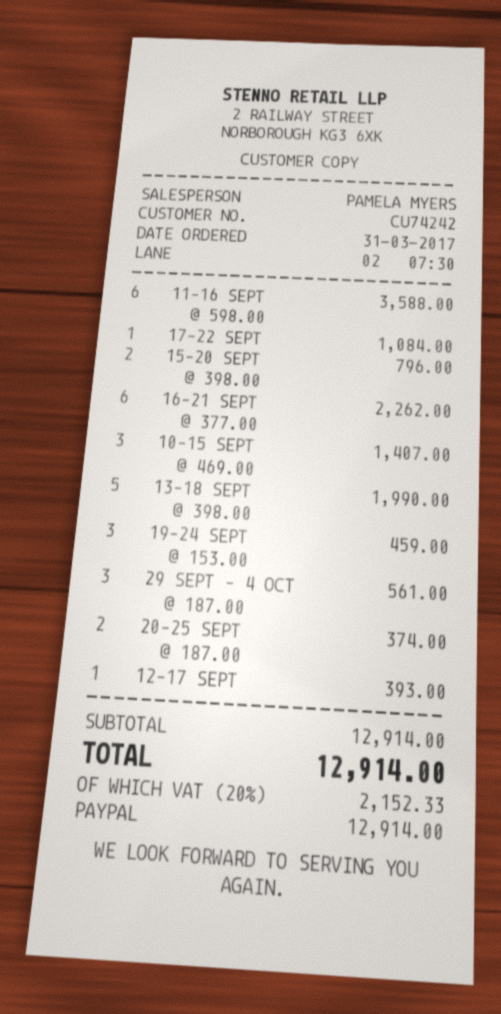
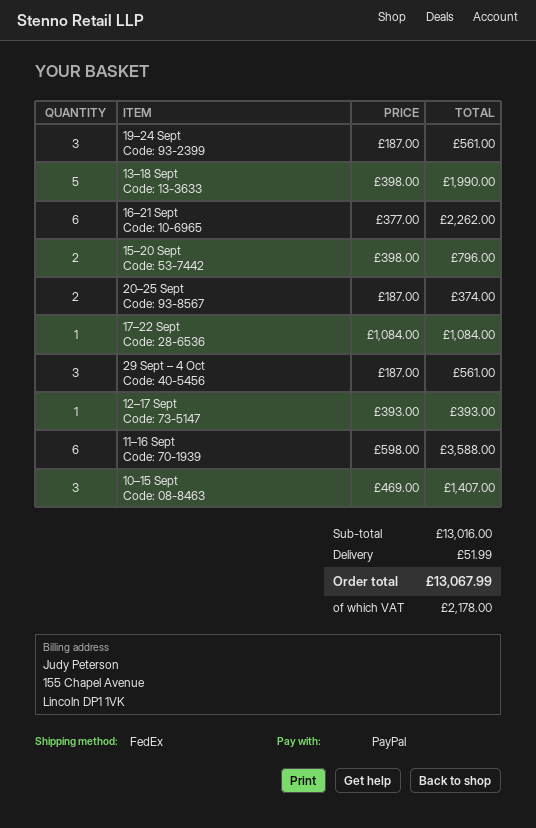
19–24 SEPT: 3 x 153.00 = 459.00 -> 3 x 187.00 = 561.00
subtotal: 12914.00 -> 13016.00
shipping: none -> 51.99
tax: 2152.33 -> 2178.00
total: 12914.00 -> 13067.99

